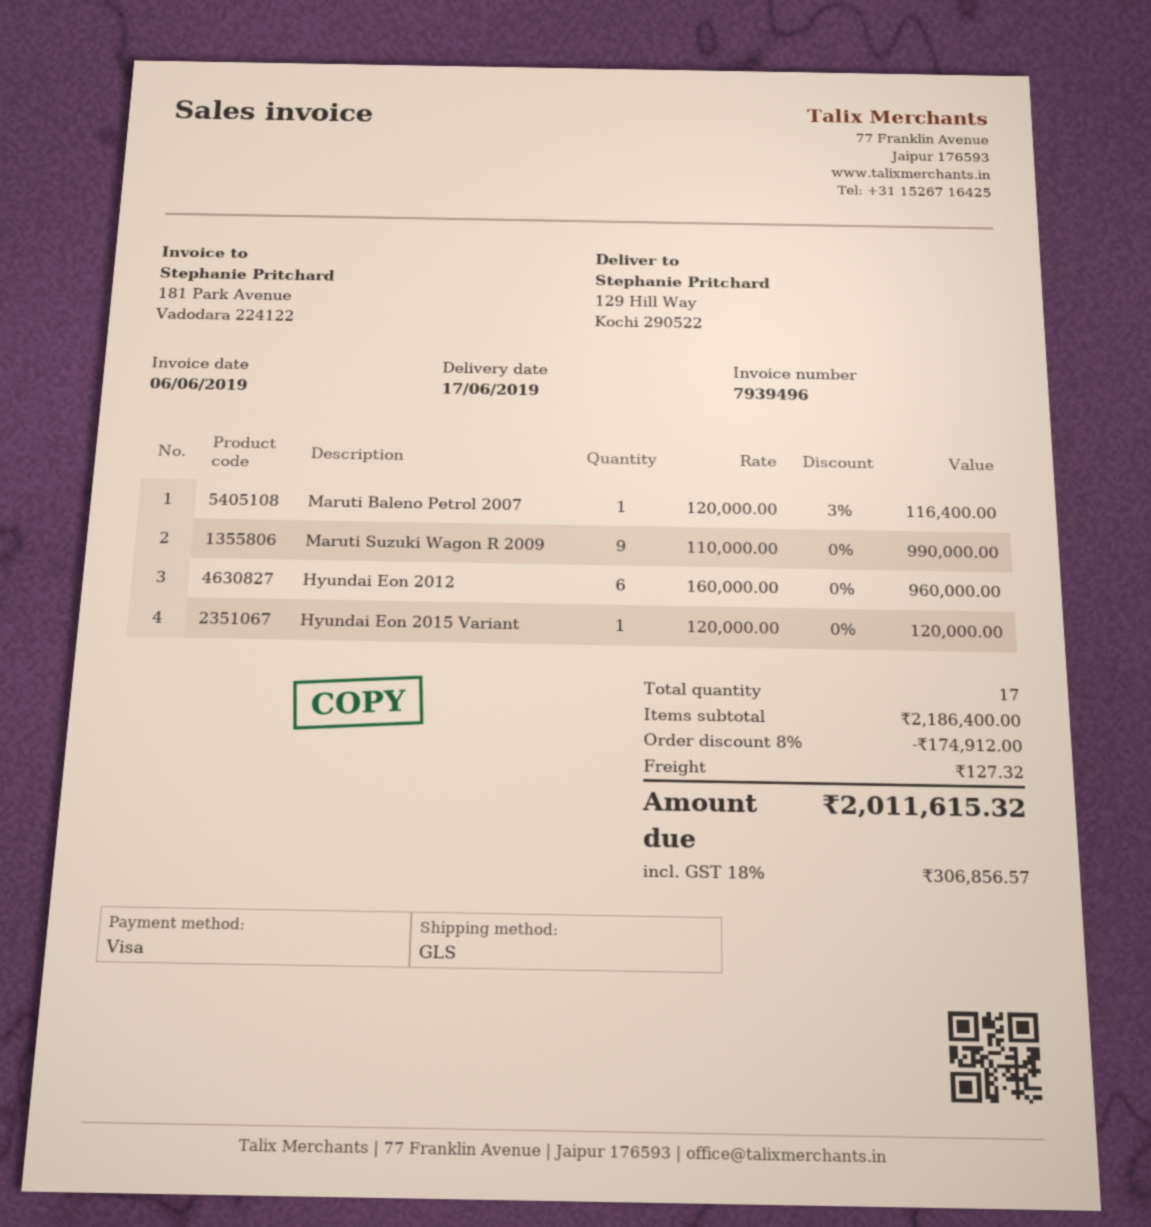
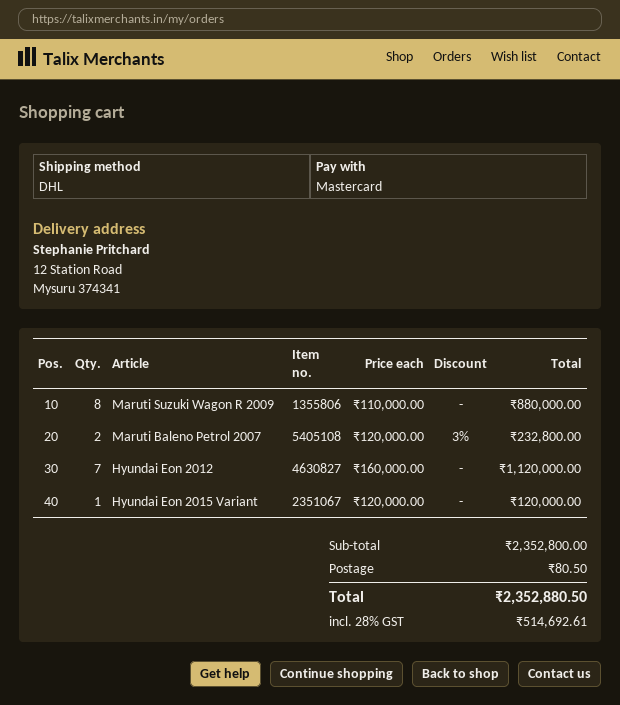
payment method: Visa -> Mastercard
shipping method: GLS -> DHL
ship to: 129 Hill Way, Kochi 290522 -> 12 Station Road, Mysuru 374341
Maruti Baleno Petrol 2007: 1 x 120000.00 - 3% = 116400.00 -> 2 x 120000.00 - 3% = 232800.00
Maruti Suzuki Wagon R 2009: 9 x 110000.00 = 990000.00 -> 8 x 110000.00 = 880000.00
Hyundai Eon 2012: 6 x 160000.00 = 960000.00 -> 7 x 160000.00 = 1120000.00
subtotal: 2186400.00 -> 2352800.00
discount: 8% = 174912.00 -> none
shipping: 127.32 -> 80.50
tax: 18% = 306856.57 -> 28% = 514692.61
total: 2011615.32 -> 2352880.50

